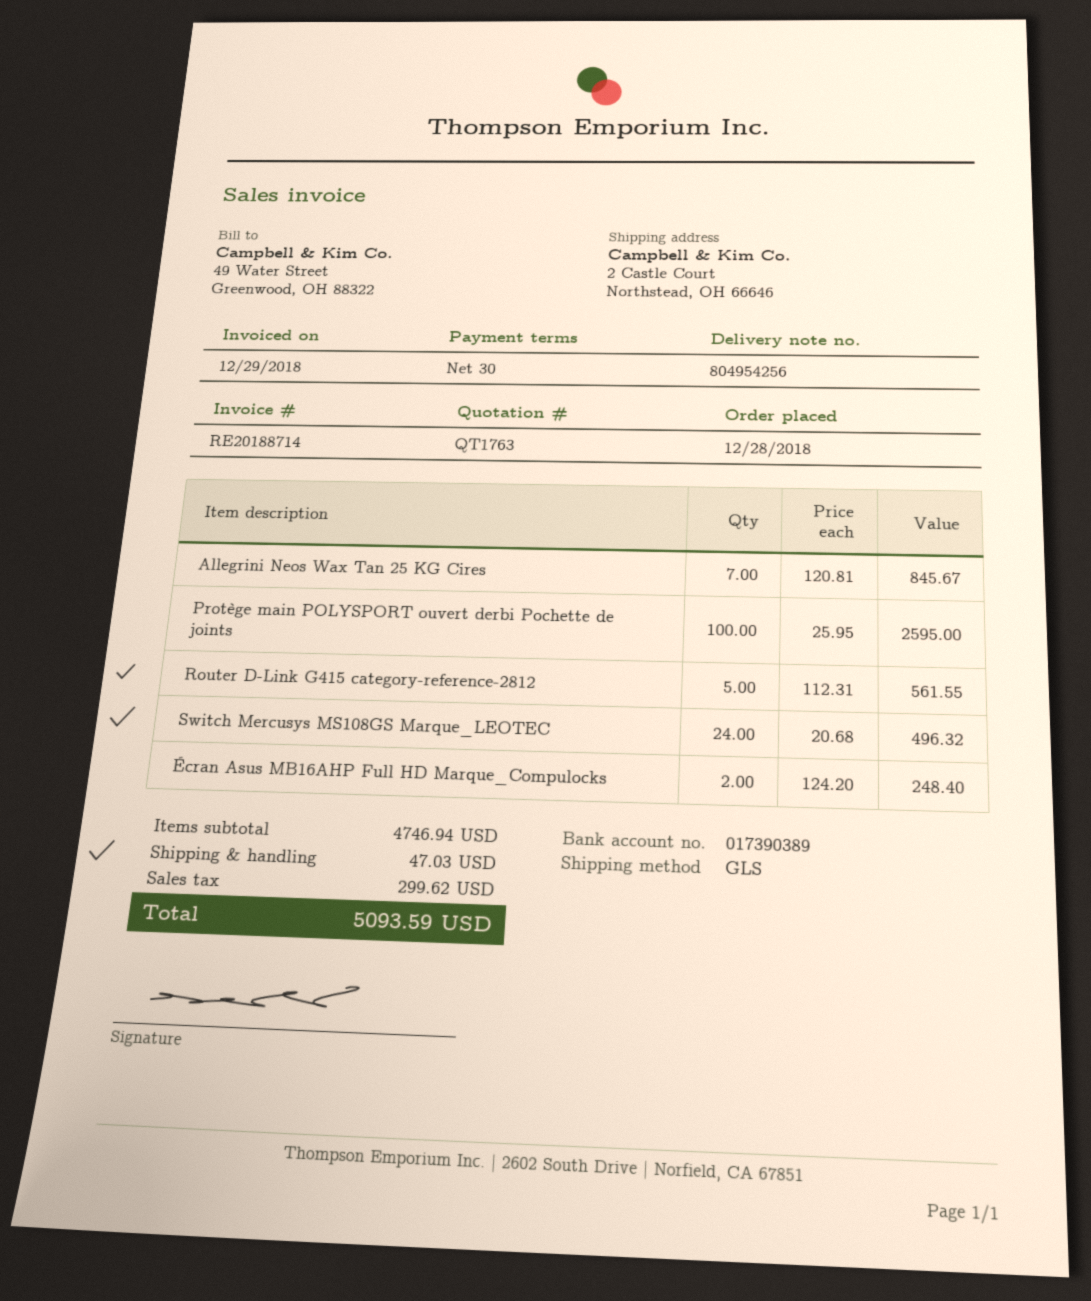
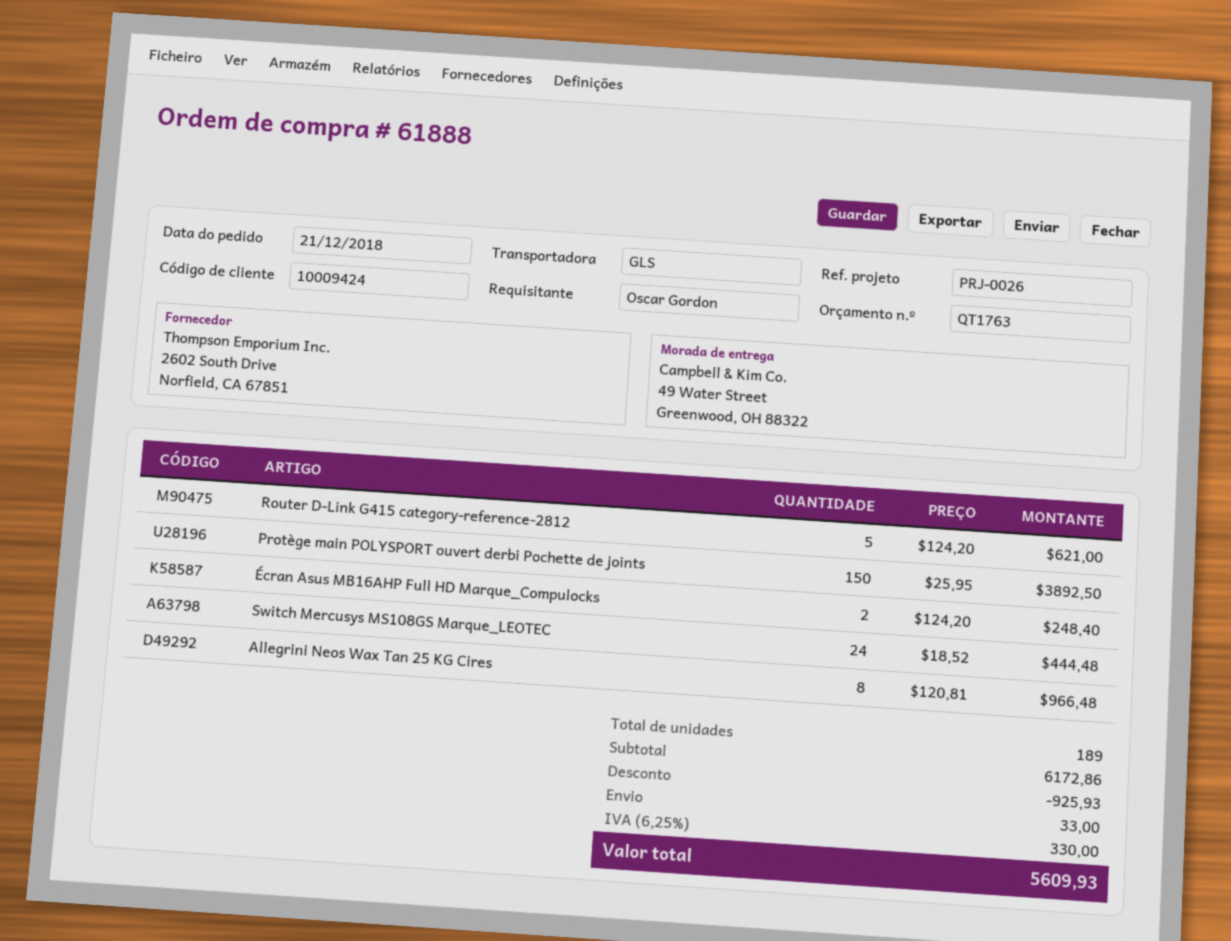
order date: 2018-12-28 -> 2018-12-21
ship to: 2 Castle Court, Northstead, OH 66646 -> 49 Water Street, Greenwood, OH 88322
Allegrini Neos Wax Tan 25 KG Cires: 7 x 120.81 = 845.67 -> 8 x 120.81 = 966.48
Protège main POLYSPORT ouvert derbi Pochette de joints: 100 x 25.95 = 2595.00 -> 150 x 25.95 = 3892.50
Router D-Link G415 category-reference-2812: 5 x 112.31 = 561.55 -> 5 x 124.20 = 621.00
Switch Mercusys MS108GS Marque_LEOTEC: 24 x 20.68 = 496.32 -> 24 x 18.52 = 444.48
subtotal: 4746.94 -> 6172.86
discount: none -> 925.93
shipping: 47.03 -> 33.00
tax: 299.62 -> 330.00
total: 5093.59 -> 5609.93

